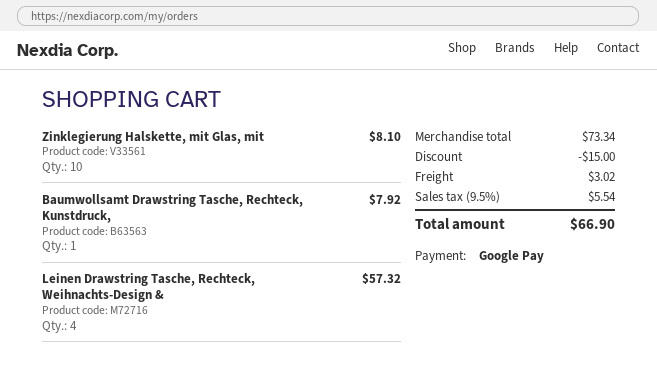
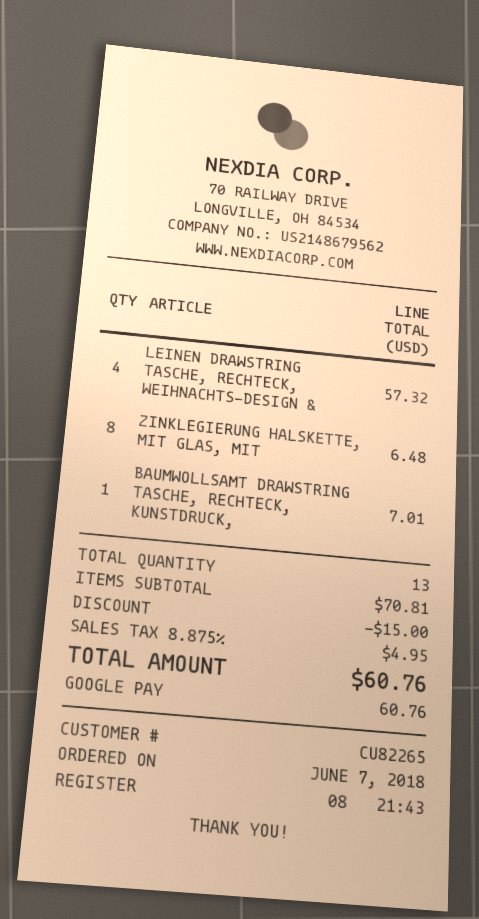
Zinklegierung Halskette, mit Glas, mit: 10 for 8.10 -> 8 for 6.48
Baumwollsamt Drawstring Tasche, Rechteck, Kunstdruck,: 1 for 7.92 -> 1 for 7.01
subtotal: 73.34 -> 70.81
shipping: 3.02 -> none
tax: 9.5% = 5.54 -> 8.875% = 4.95
total: 66.90 -> 60.76

